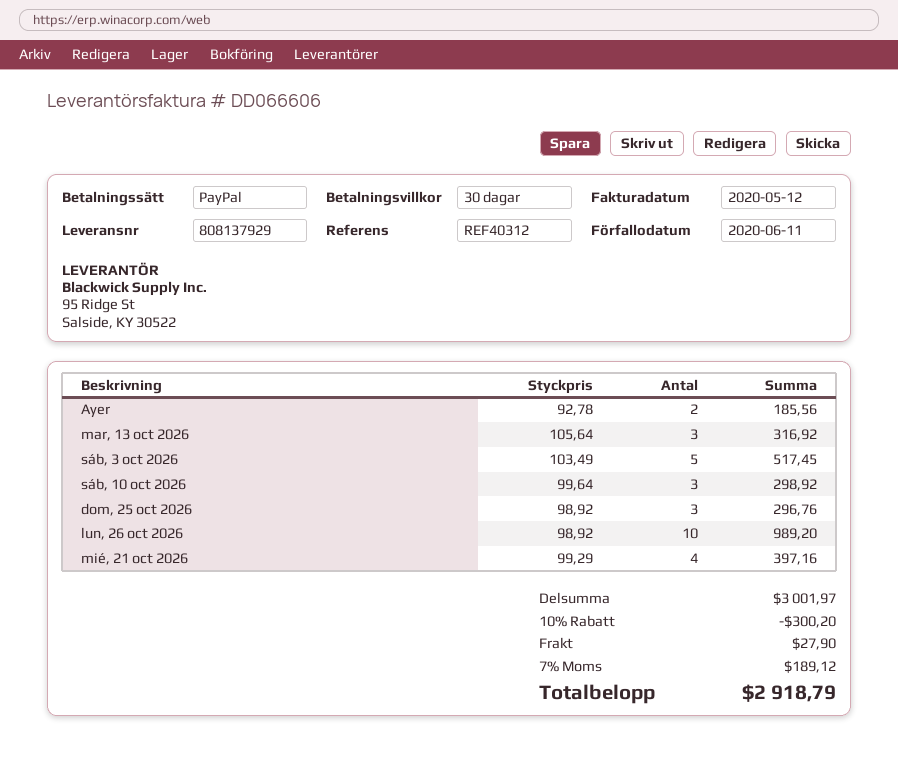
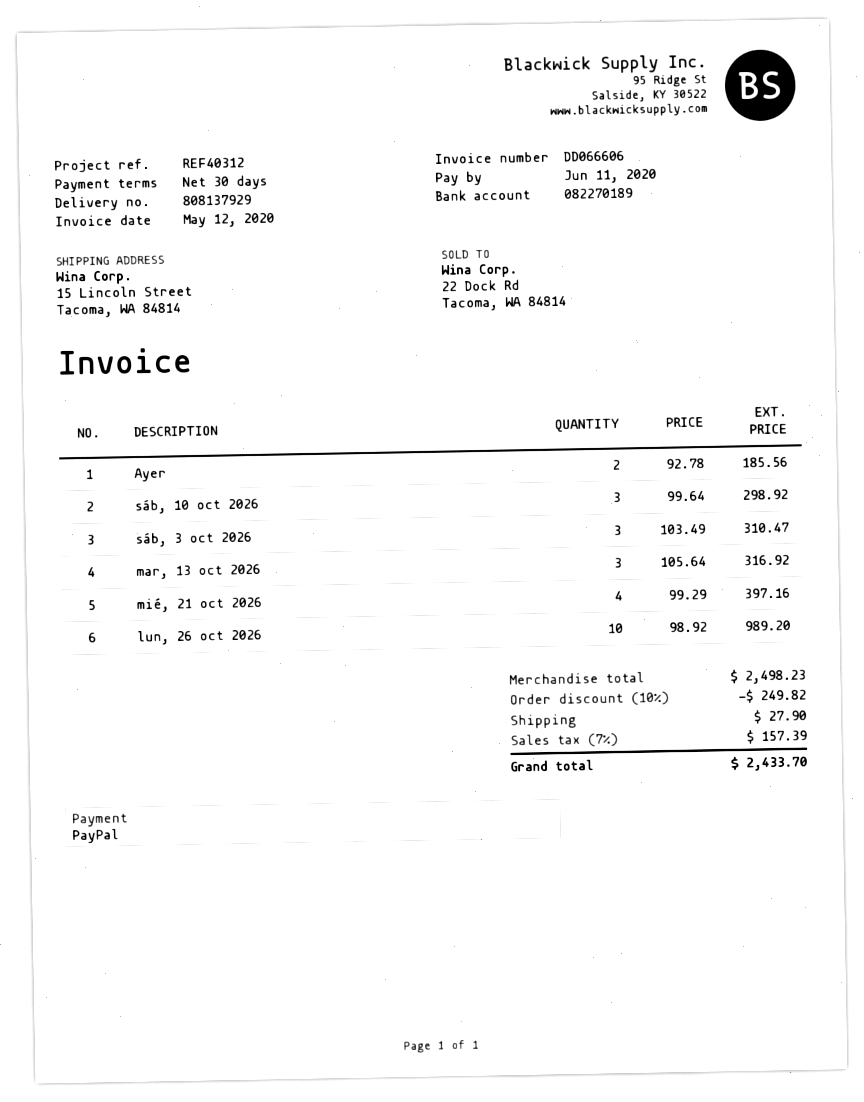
sáb, 3 oct 2026: 5 x 103.49 = 517.45 -> 3 x 103.49 = 310.47
dom, 25 oct 2026: 3 x 98.92 = 296.76 -> none
subtotal: 3001.97 -> 2498.23
discount: 10% = 300.20 -> 10% = 249.82
tax: 7% = 189.12 -> 7% = 157.39
total: 2918.79 -> 2433.70

